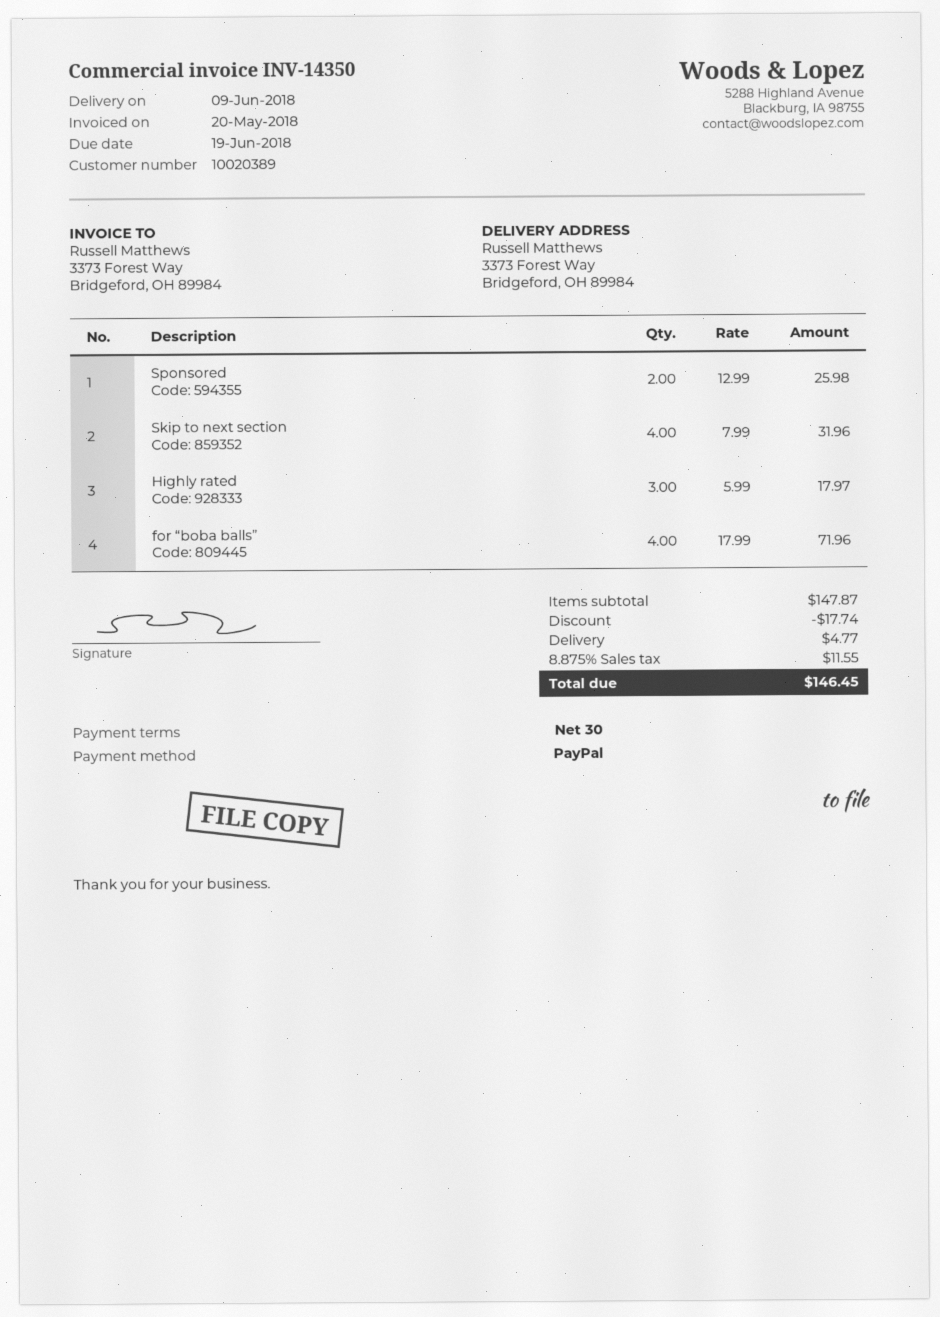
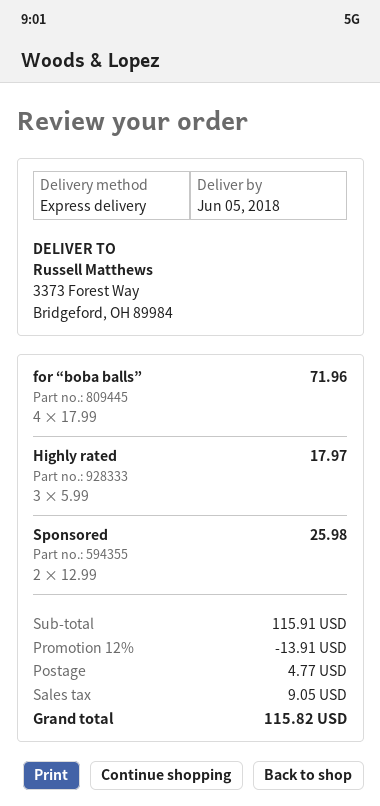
delivery date: 2018-06-09 -> 2018-06-05
Skip to next section: 4 x 7.99 = 31.96 -> none
subtotal: 147.87 -> 115.91
discount: 17.74 -> 13.91
tax: 11.55 -> 9.05
total: 146.45 -> 115.82

